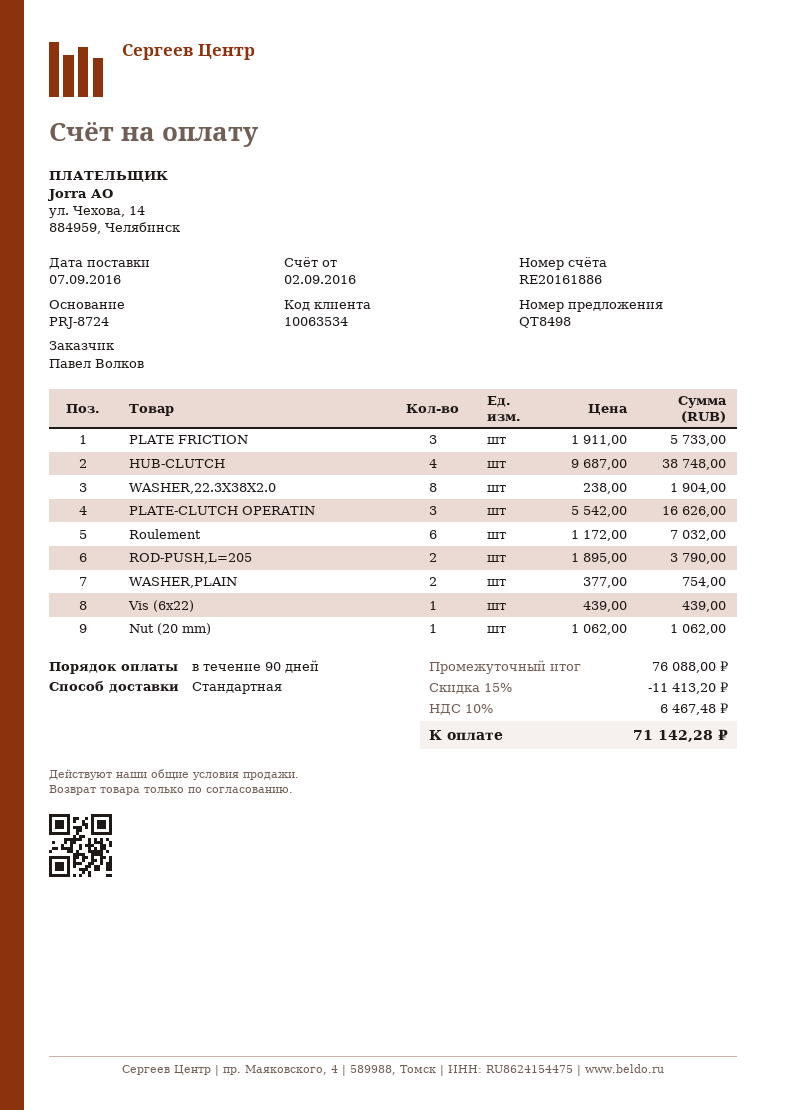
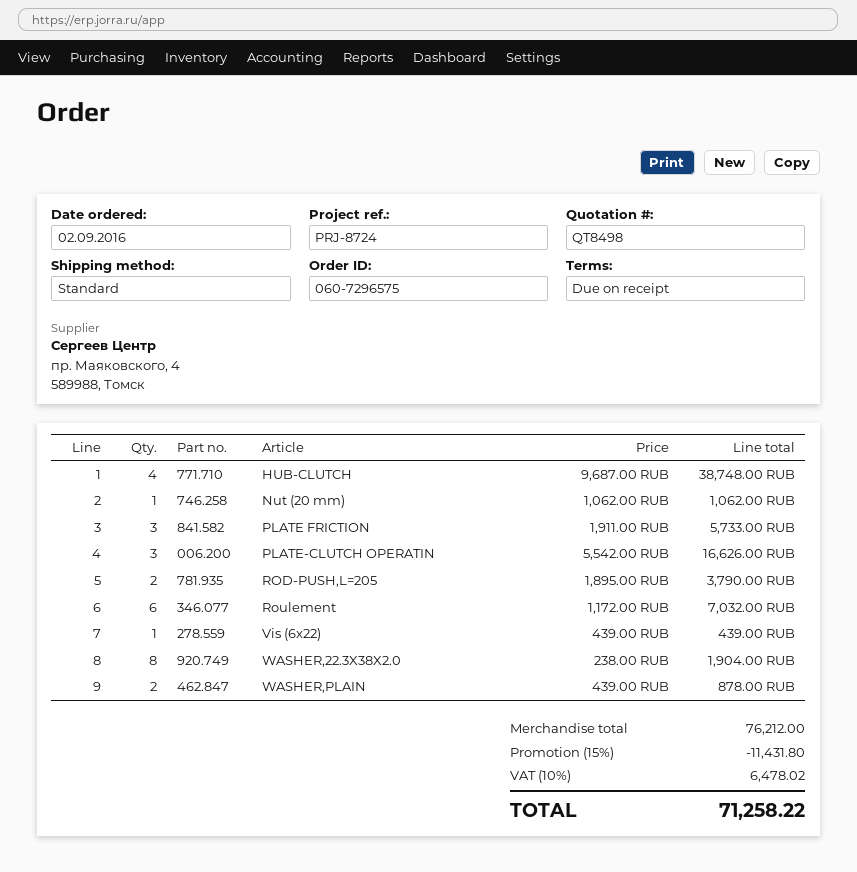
payment terms: 90 days -> on receipt
WASHER,PLAIN: 2 x 377.00 = 754.00 -> 2 x 439.00 = 878.00
subtotal: 76088.00 -> 76212.00
discount: 15% = 11413.20 -> 15% = 11431.80
tax: 10% = 6467.48 -> 10% = 6478.02
total: 71142.28 -> 71258.22

